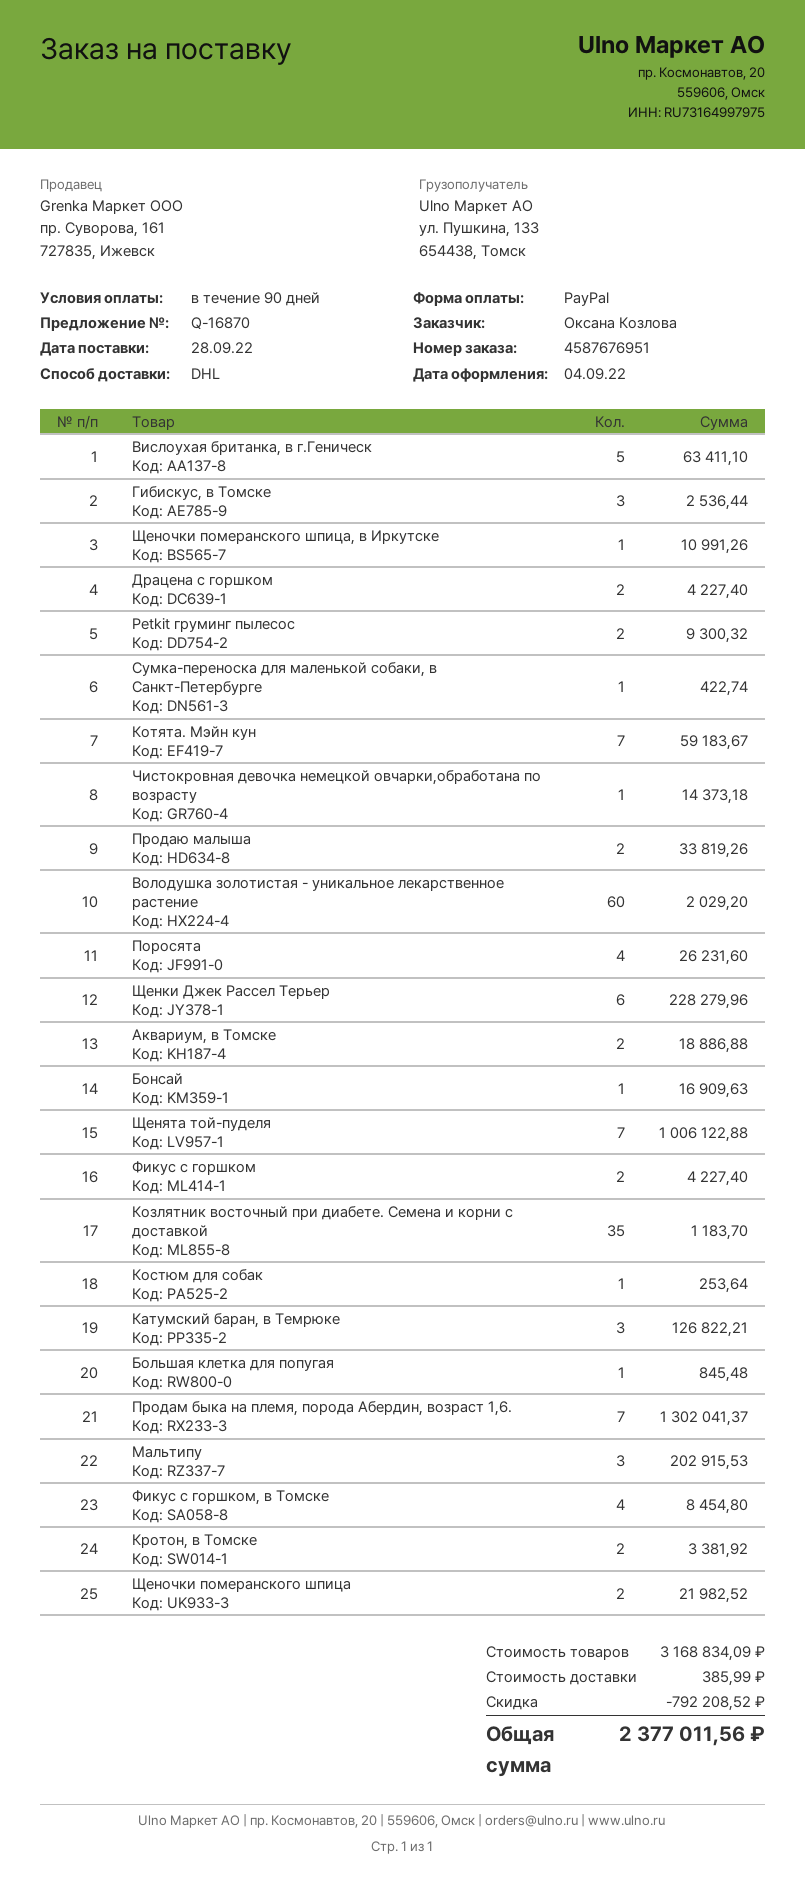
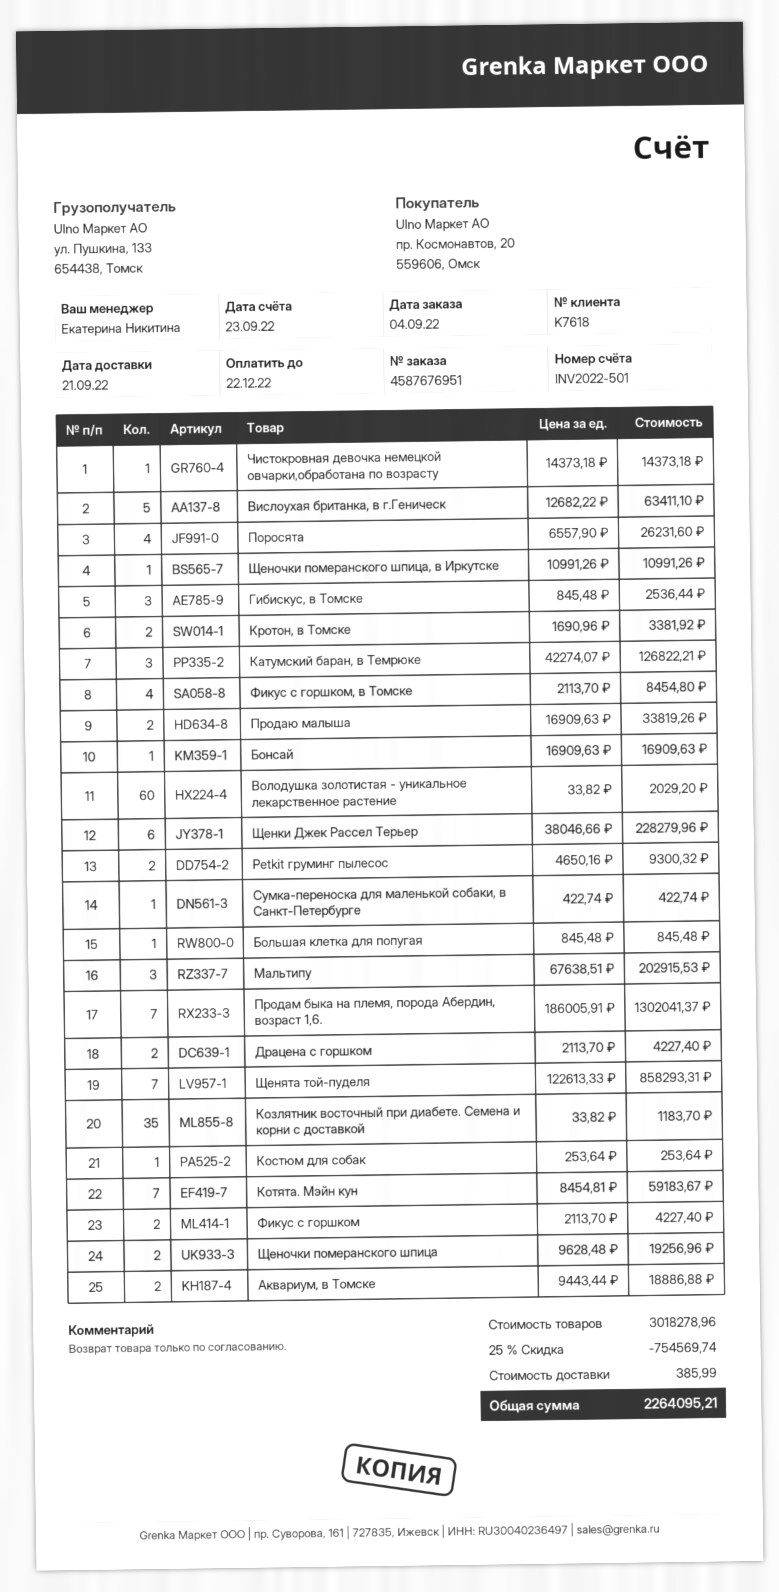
delivery date: 2022-09-28 -> 2022-09-21
Щенята той-пуделя: 7 for 1006122.88 -> 7 for 858293.31
Щеночки померанского шпица: 2 for 21982.52 -> 2 for 19256.96
subtotal: 3168834.09 -> 3018278.96
discount: 792208.52 -> 754569.74
total: 2377011.56 -> 2264095.21

